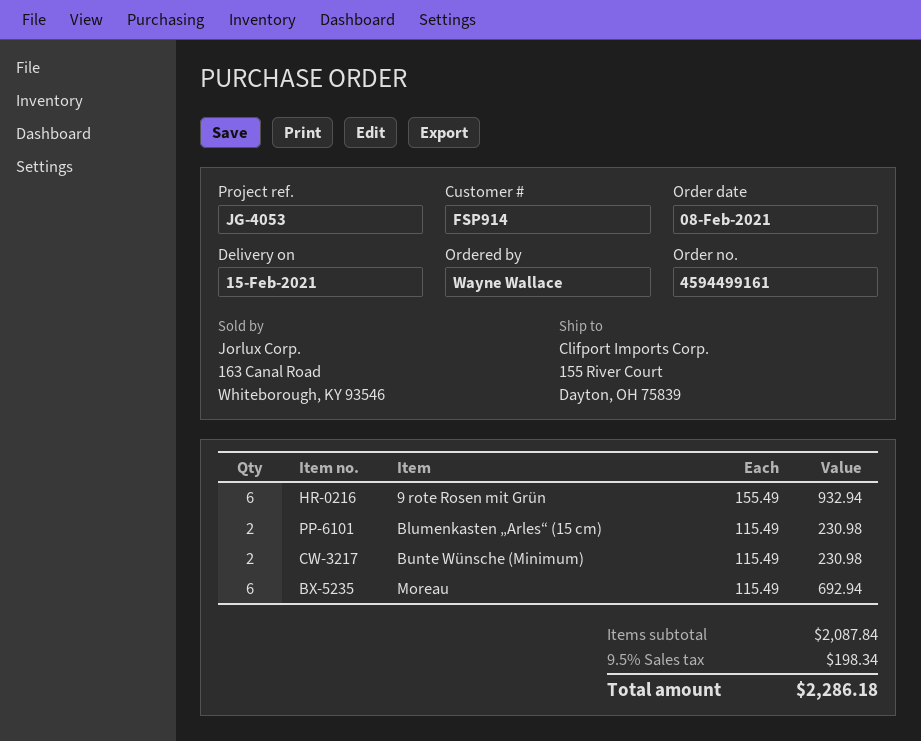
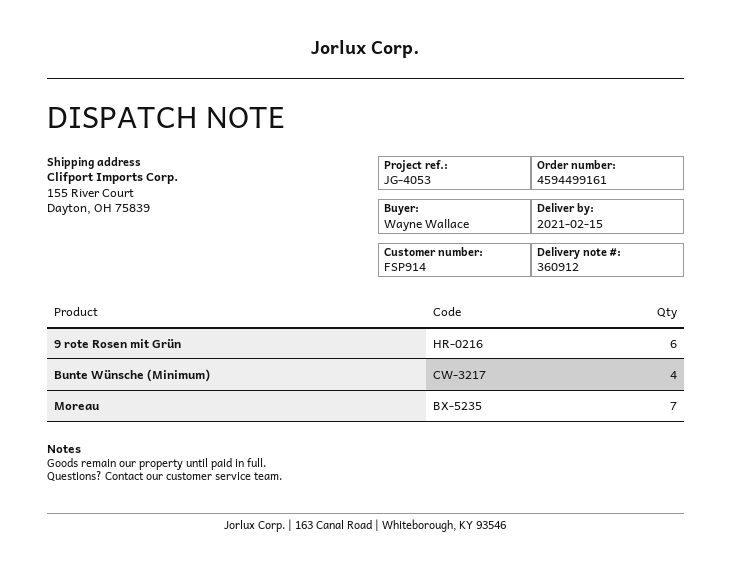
Blumenkasten „Arles“ (15 cm): 2 -> none
Bunte Wünsche (Minimum): 2 -> 4
Moreau: 6 -> 7

